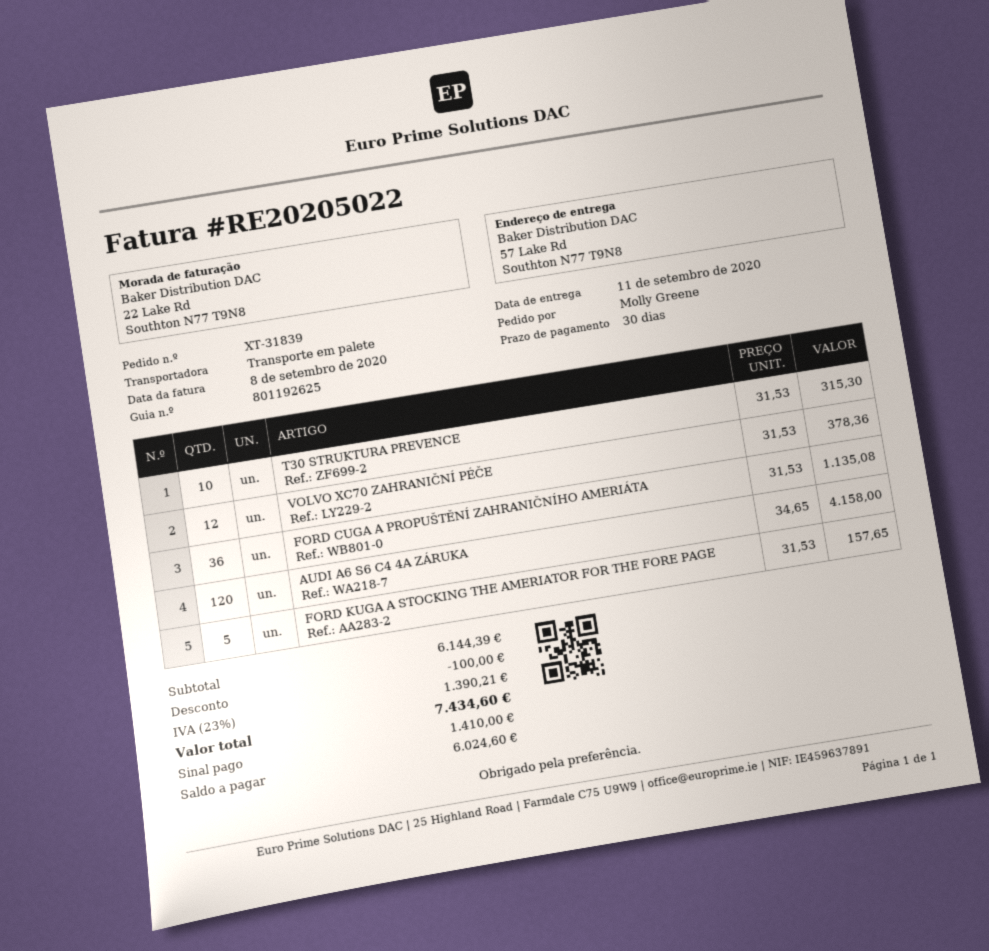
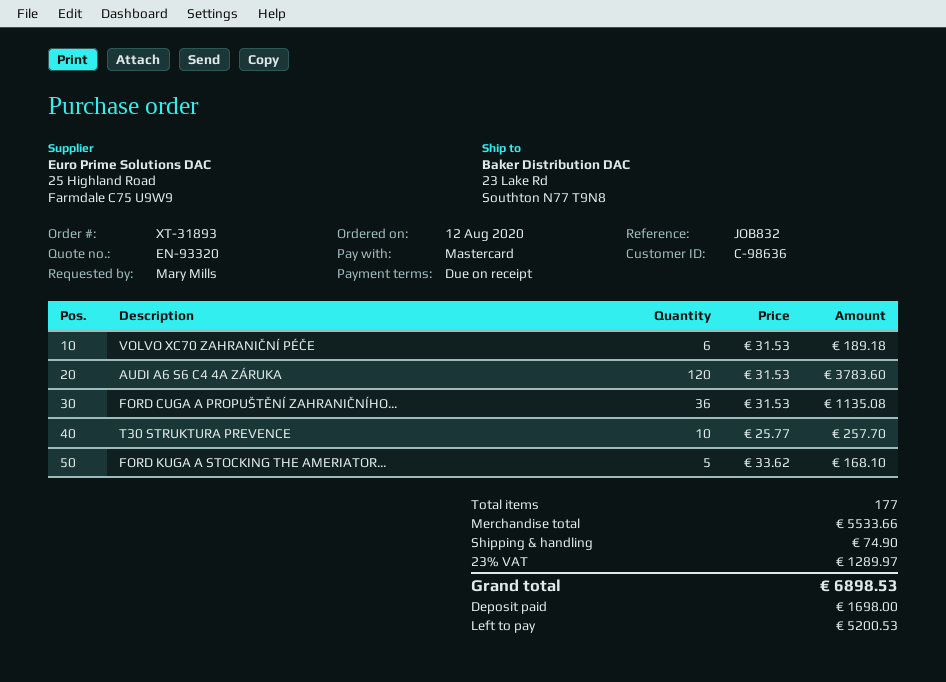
order number: XT-31839 -> XT-31893
payment terms: 30 days -> on receipt
ordered by: Molly Greene -> Mary Mills
ship to: 57 Lake Rd, Southton N77 T9N8 -> 23 Lake Rd, Southton N77 T9N8
T30 STRUKTURA PREVENCE: 10 x 31.53 = 315.30 -> 10 x 25.77 = 257.70
VOLVO XC70 ZAHRANIČNÍ PÉČE: 12 x 31.53 = 378.36 -> 6 x 31.53 = 189.18
AUDI A6 S6 C4 4A ZÁRUKA: 120 x 34.65 = 4158.00 -> 120 x 31.53 = 3783.60
FORD KUGA A STOCKING THE AMERIATOR FOR THE FORE PAGE: 5 x 31.53 = 157.65 -> 5 x 33.62 = 168.10
subtotal: 6144.39 -> 5533.66
discount: 100.00 -> none
shipping: none -> 74.90
tax: 23% = 1390.21 -> 23% = 1289.97
total: 7434.60 -> 6898.53
deposit: 1410.00 -> 1698.00
balance: 6024.60 -> 5200.53

